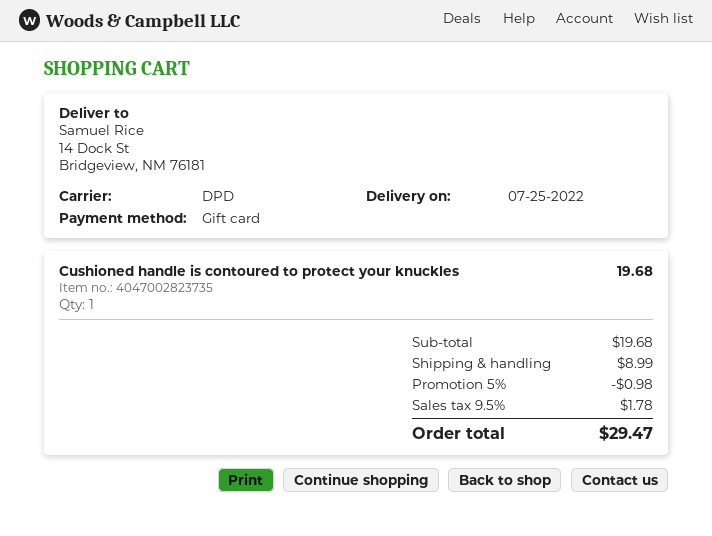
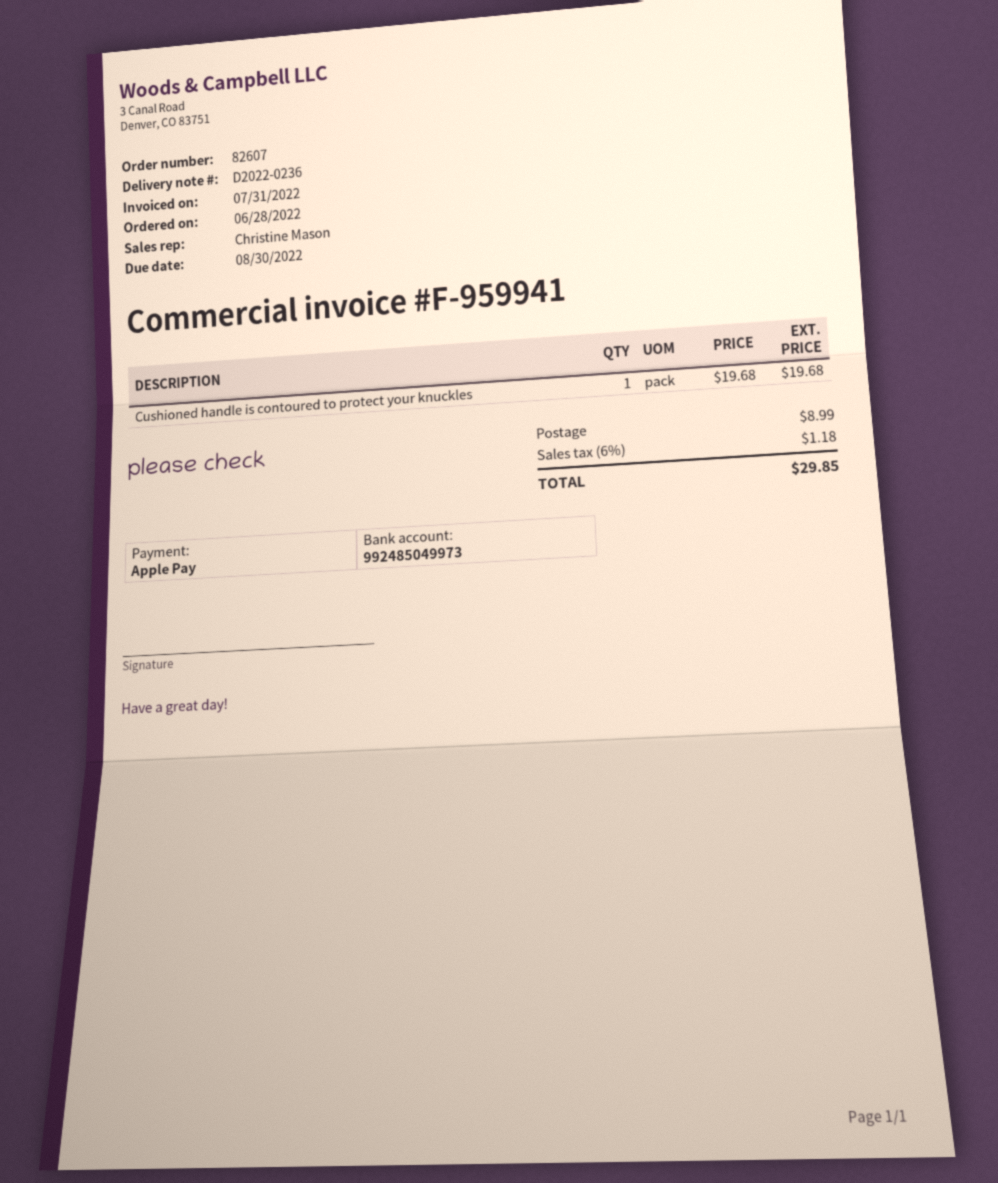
payment method: gift card -> Apple Pay
discount: 5% = 0.98 -> none
tax: 9.5% = 1.78 -> 6% = 1.18
total: 29.47 -> 29.85

